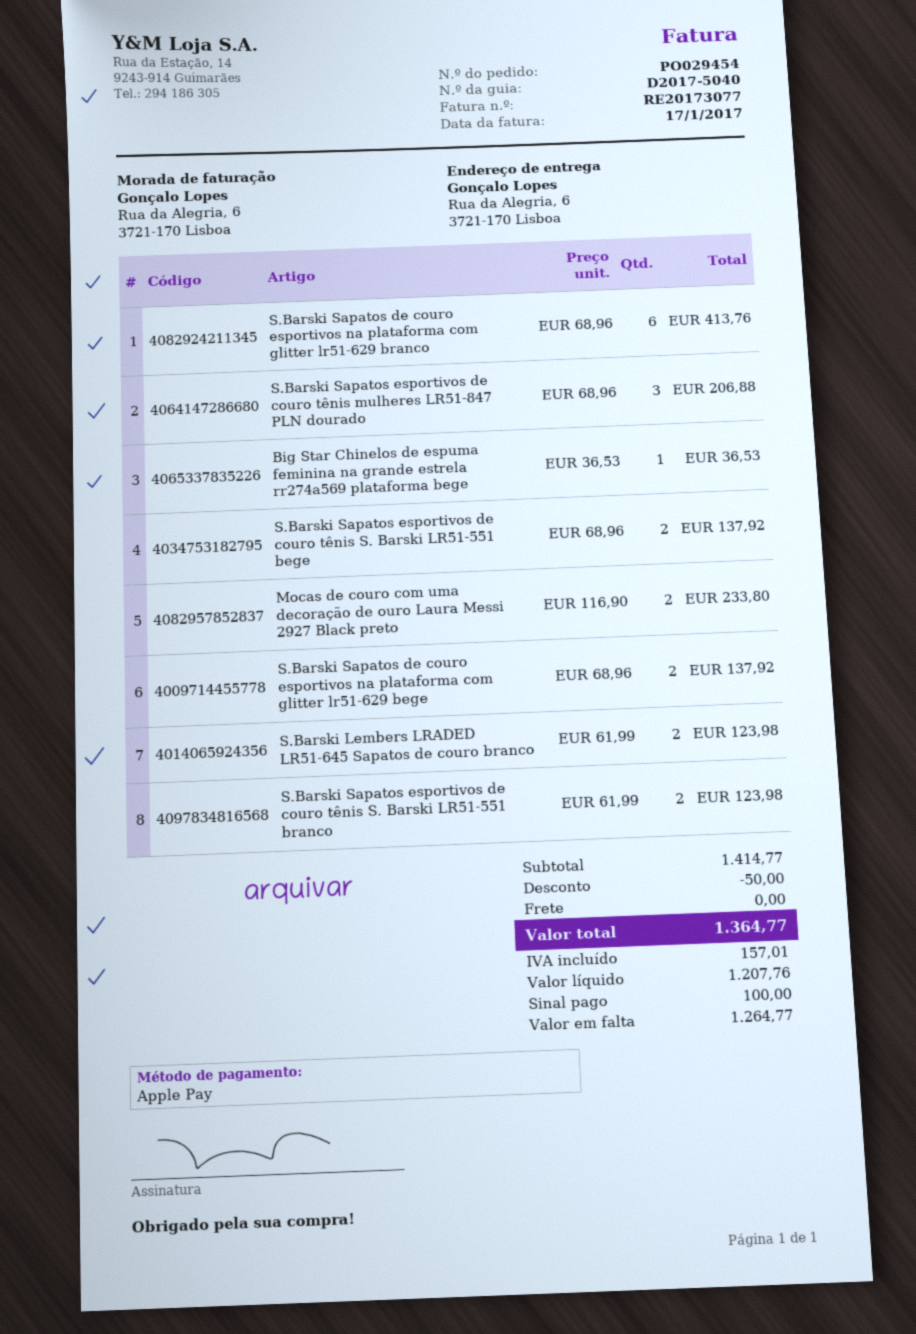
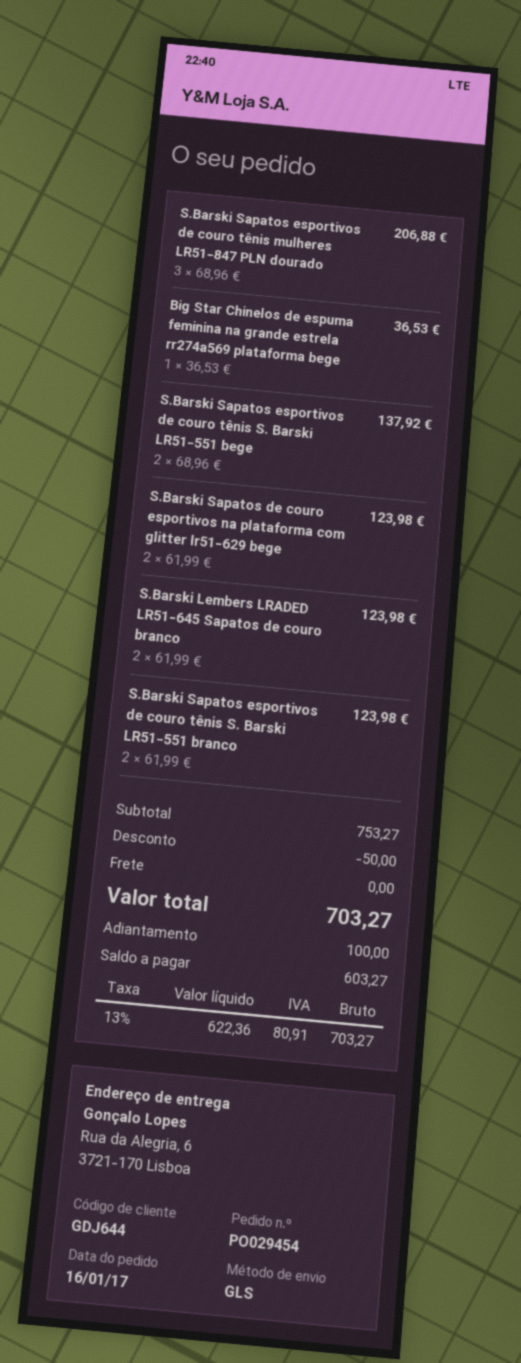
S.Barski Sapatos de couro esportivos na plataforma com glitter lr51-629 branco: 6 x 68.96 = 413.76 -> none
Mocas de couro com uma decoração de ouro Laura Messi 2927 Black preto: 2 x 116.90 = 233.80 -> none
S.Barski Sapatos de couro esportivos na plataforma com glitter lr51-629 bege: 2 x 68.96 = 137.92 -> 2 x 61.99 = 123.98
subtotal: 1414.77 -> 753.27
net: 1207.76 -> 622.36
tax: 157.01 -> 80.91
total: 1364.77 -> 703.27
balance: 1264.77 -> 603.27

